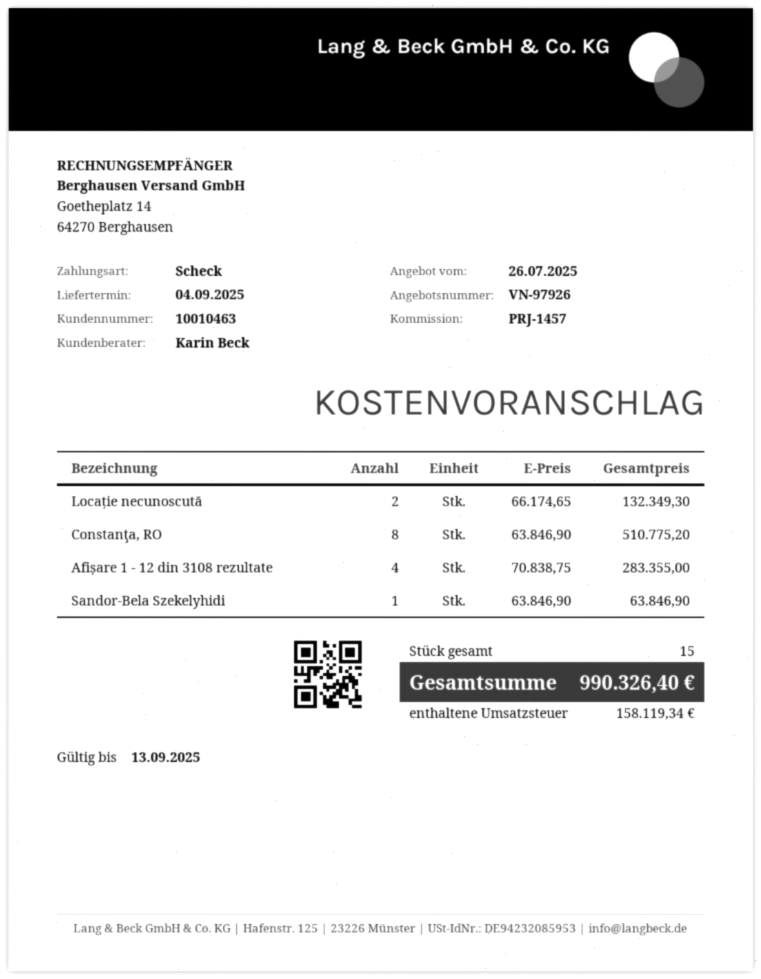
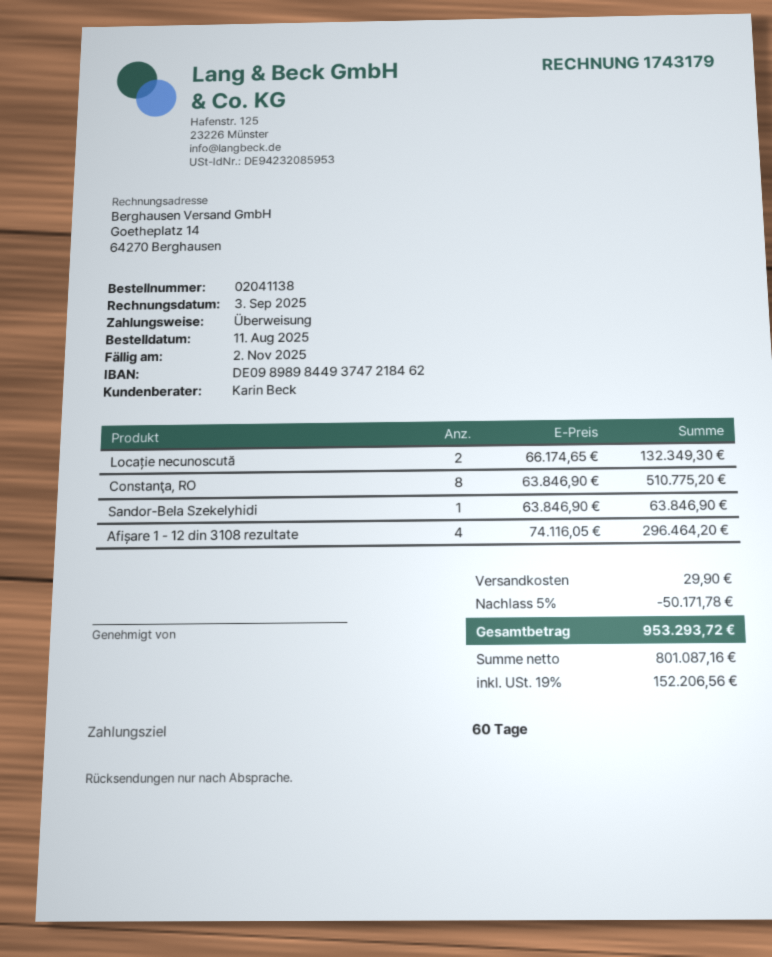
payment method: cheque -> bank transfer
Afișare 1 - 12 din 3108 rezultate: 4 x 70838.75 = 283355.00 -> 4 x 74116.05 = 296464.20
discount: none -> 5% = 50171.78
shipping: none -> 29.90
tax: 158119.34 -> 152206.56
total: 990326.40 -> 953293.72

